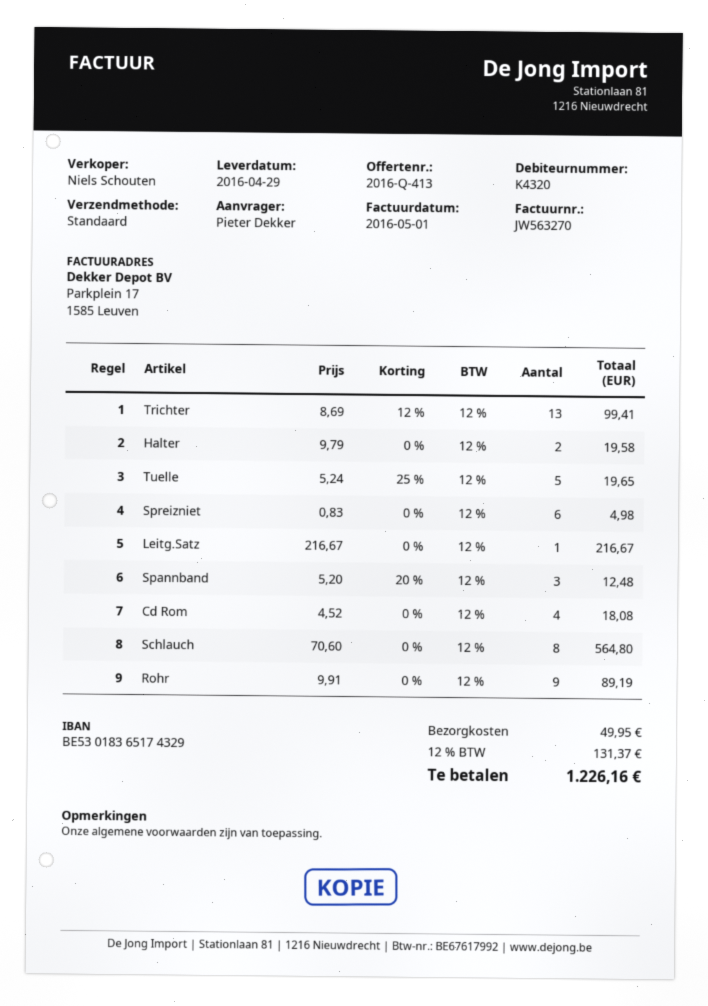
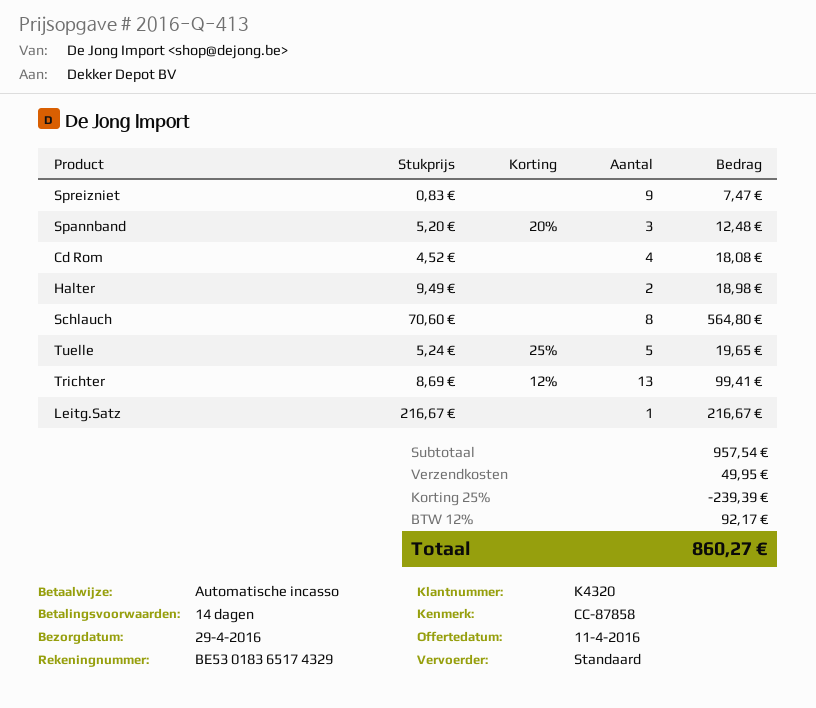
Halter: 2 x 9.79 = 19.58 -> 2 x 9.49 = 18.98
Spreizniet: 6 x 0.83 = 4.98 -> 9 x 0.83 = 7.47
Rohr: 9 x 9.91 = 89.19 -> none
discount: none -> 25% = 239.39
tax: 12% = 131.37 -> 12% = 92.17
total: 1226.16 -> 860.27

